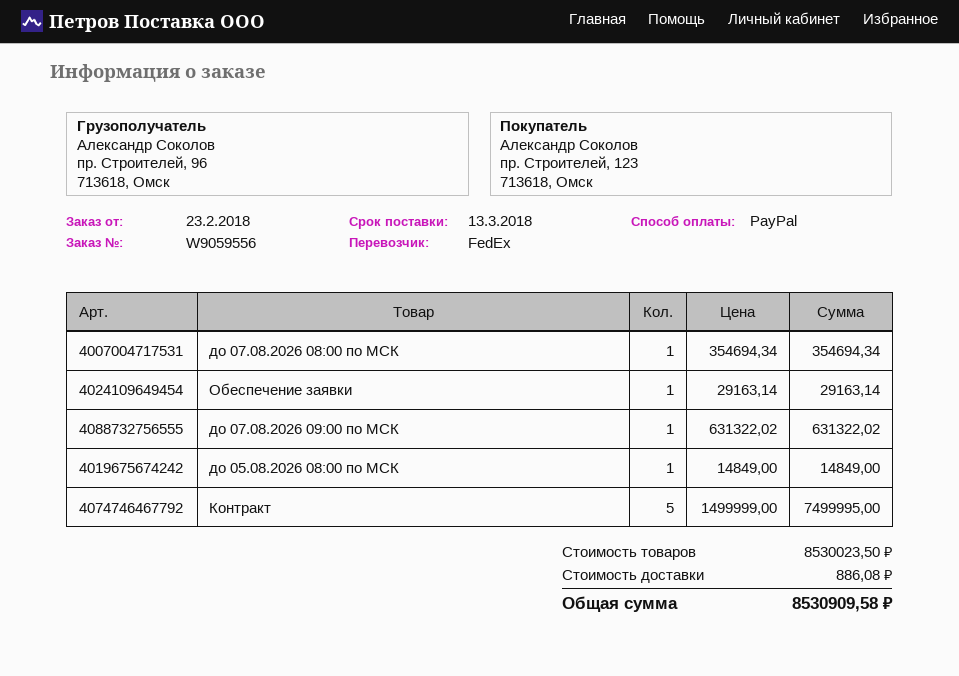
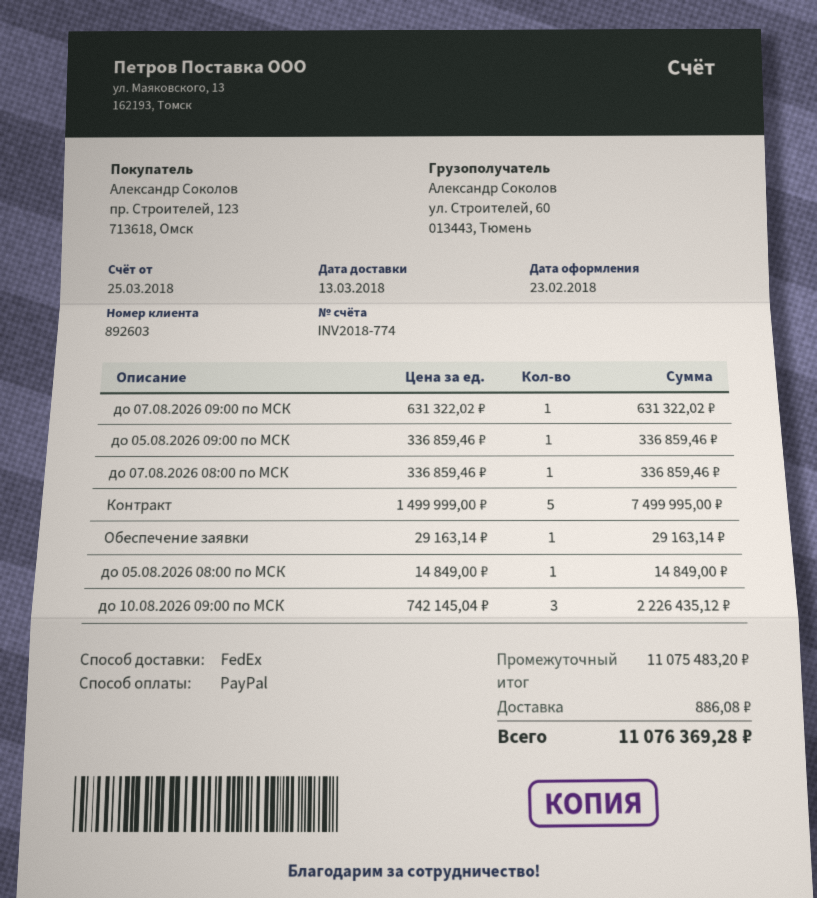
ship to: пр. Строителей, 96, 713618, Омск -> ул. Строителей, 60, 013443, Тюмень
до 07.08.2026 08:00 по МСК: 1 x 354694.34 = 354694.34 -> 1 x 336859.46 = 336859.46
до 05.08.2026 09:00 по МСК: none -> 1 x 336859.46 = 336859.46
до 10.08.2026 09:00 по МСК: none -> 3 x 742145.04 = 2226435.12
subtotal: 8530023.50 -> 11075483.20
total: 8530909.58 -> 11076369.28

